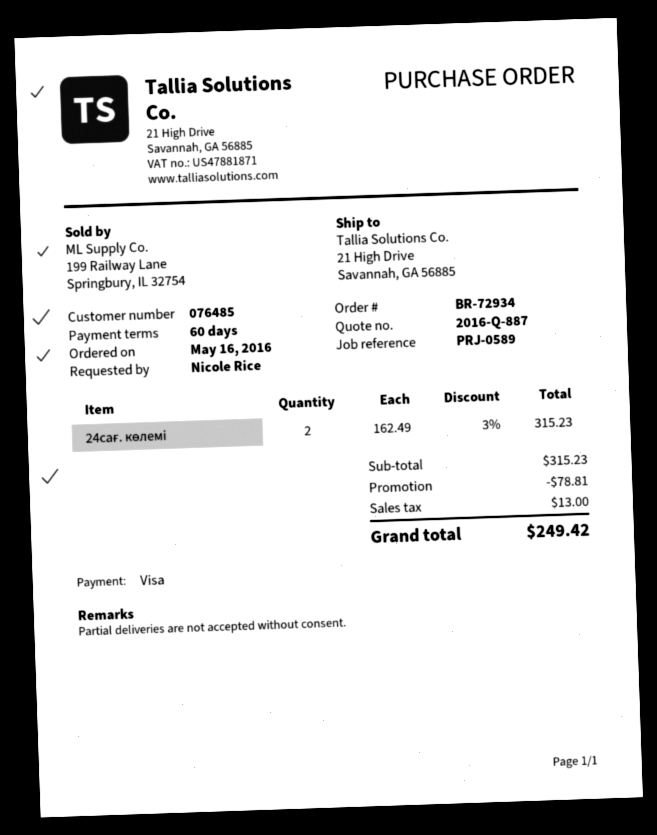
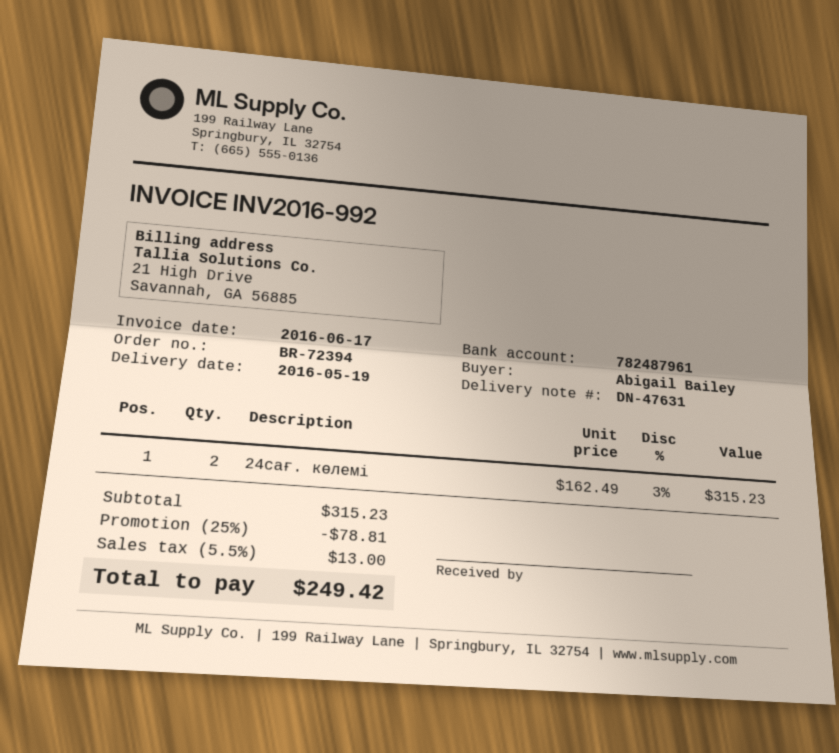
order number: BR-72934 -> BR-72394
ordered by: Nicole Rice -> Abigail Bailey

